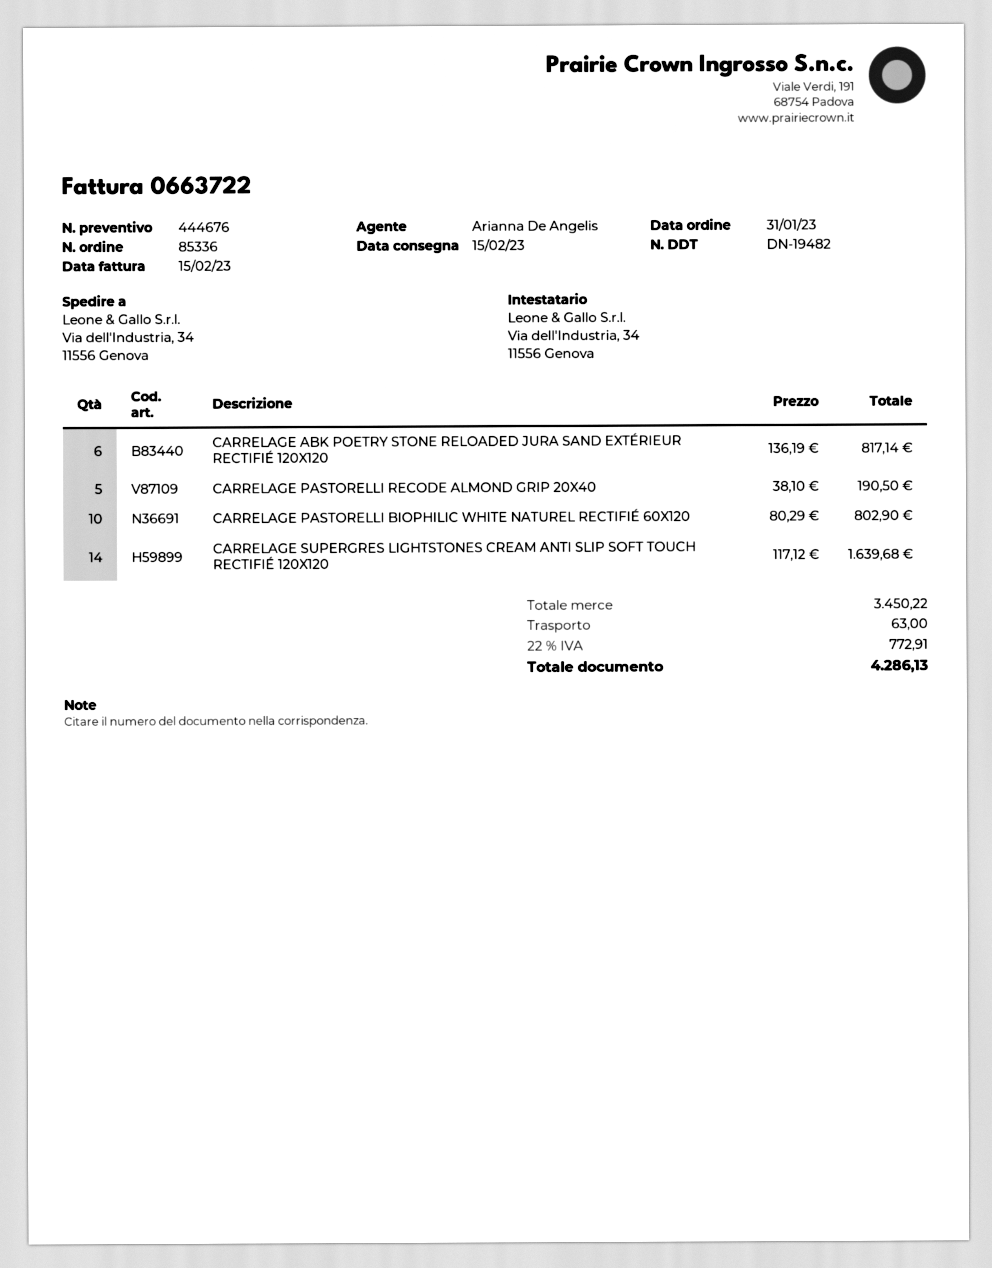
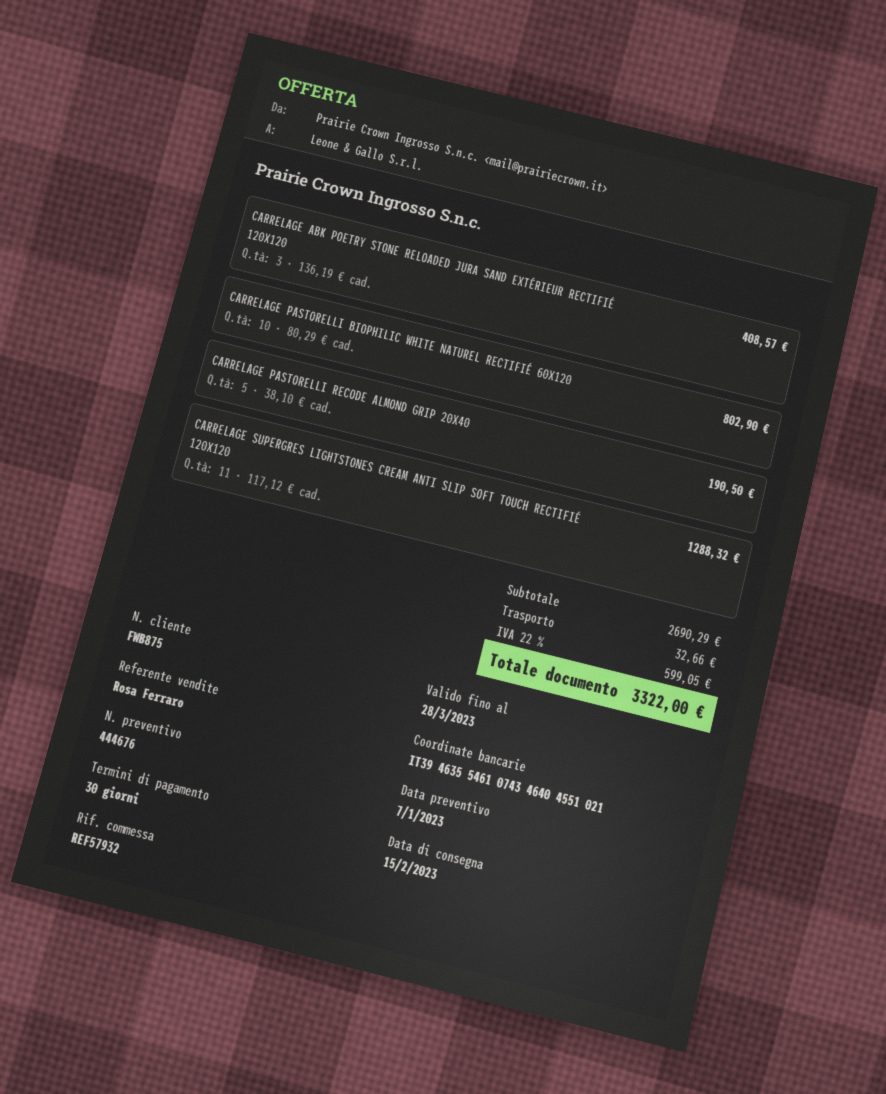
sales rep: Arianna De Angelis -> Rosa Ferraro
CARRELAGE ABK POETRY STONE RELOADED JURA SAND EXTÉRIEUR RECTIFIÉ 120X120: 6 x 136.19 = 817.14 -> 3 x 136.19 = 408.57
CARRELAGE SUPERGRES LIGHTSTONES CREAM ANTI SLIP SOFT TOUCH RECTIFIÉ 120X120: 14 x 117.12 = 1639.68 -> 11 x 117.12 = 1288.32
subtotal: 3450.22 -> 2690.29
shipping: 63.00 -> 32.66
tax: 22% = 772.91 -> 22% = 599.05
total: 4286.13 -> 3322.00

